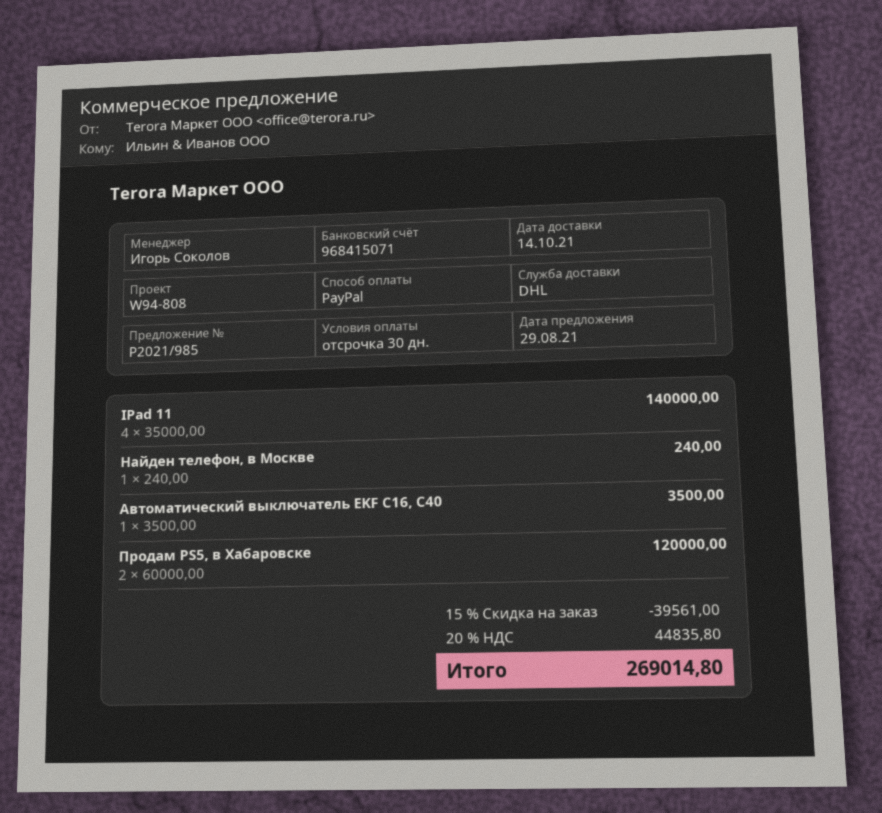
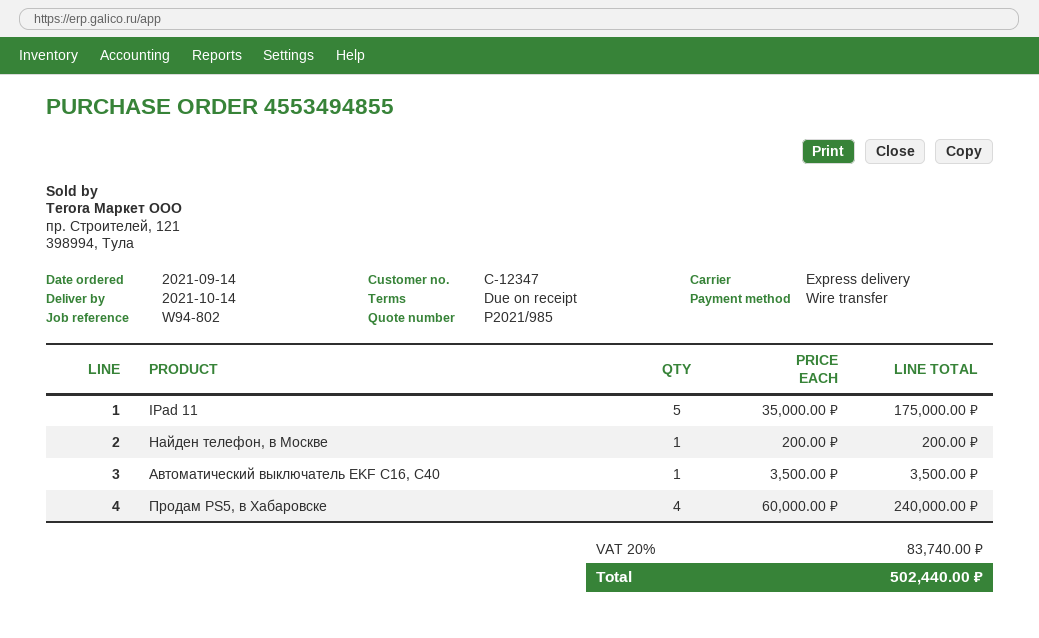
payment terms: 30 days -> on receipt
reference: W94-808 -> W94-802
payment method: PayPal -> bank transfer
shipping method: DHL -> express
IPad 11: 4 x 35000.00 = 140000.00 -> 5 x 35000.00 = 175000.00
Найден телефон, в Москве: 1 x 240.00 = 240.00 -> 1 x 200.00 = 200.00
Продам PS5, в Хабаровске: 2 x 60000.00 = 120000.00 -> 4 x 60000.00 = 240000.00
discount: 15% = 39561.00 -> none
tax: 20% = 44835.80 -> 20% = 83740.00
total: 269014.80 -> 502440.00

